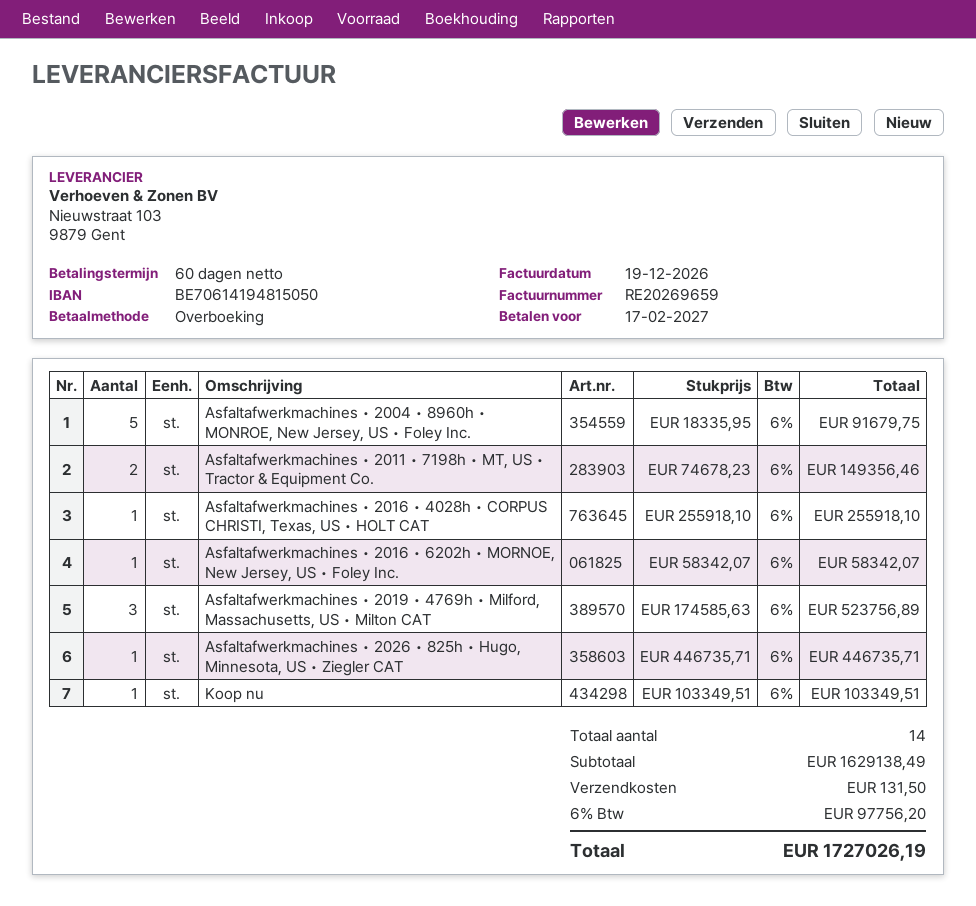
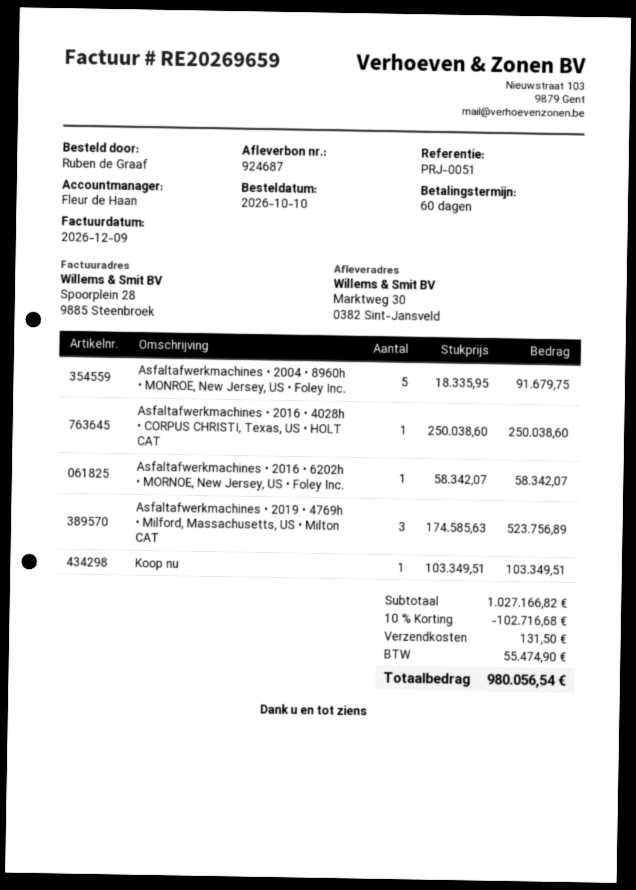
invoice date: 2026-12-19 -> 2026-12-09
Asfaltafwerkmachines • 2011 • 7198h • MT, US • Tractor & Equipment Co.: 2 x 74678.23 = 149356.46 -> none
Asfaltafwerkmachines • 2016 • 4028h • CORPUS CHRISTI, Texas, US • HOLT CAT: 1 x 255918.10 = 255918.10 -> 1 x 250038.60 = 250038.60
Asfaltafwerkmachines • 2026 • 825h • Hugo, Minnesota, US • Ziegler CAT: 1 x 446735.71 = 446735.71 -> none
subtotal: 1629138.49 -> 1027166.82
discount: none -> 10% = 102716.68
tax: 97756.20 -> 55474.90
total: 1727026.19 -> 980056.54

